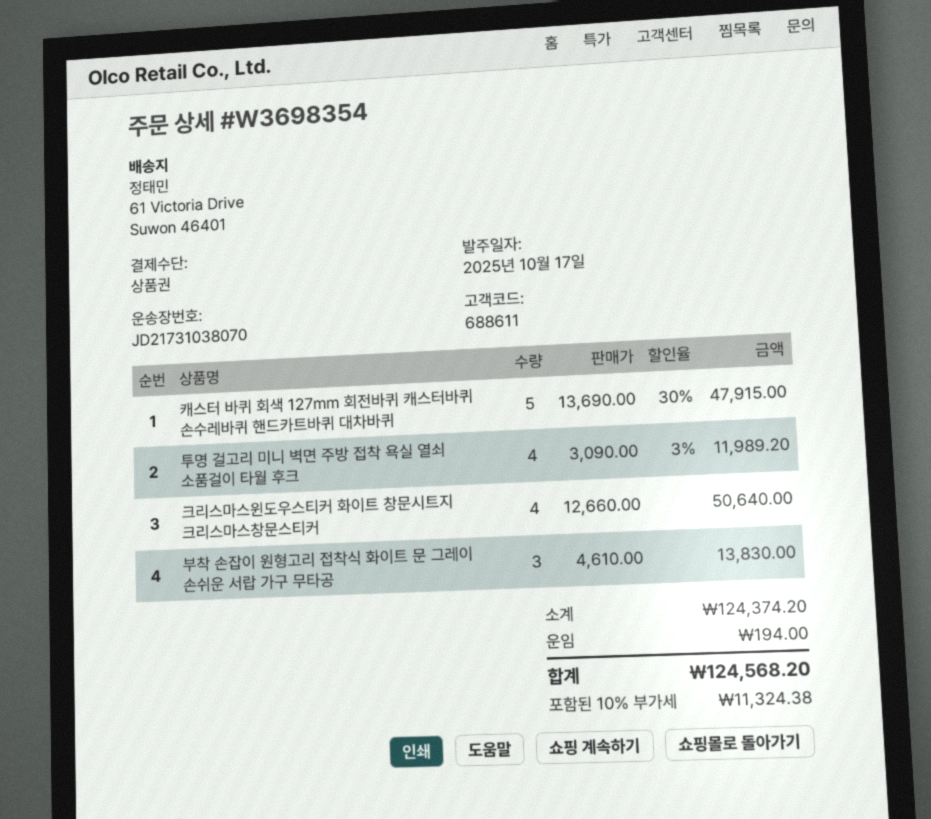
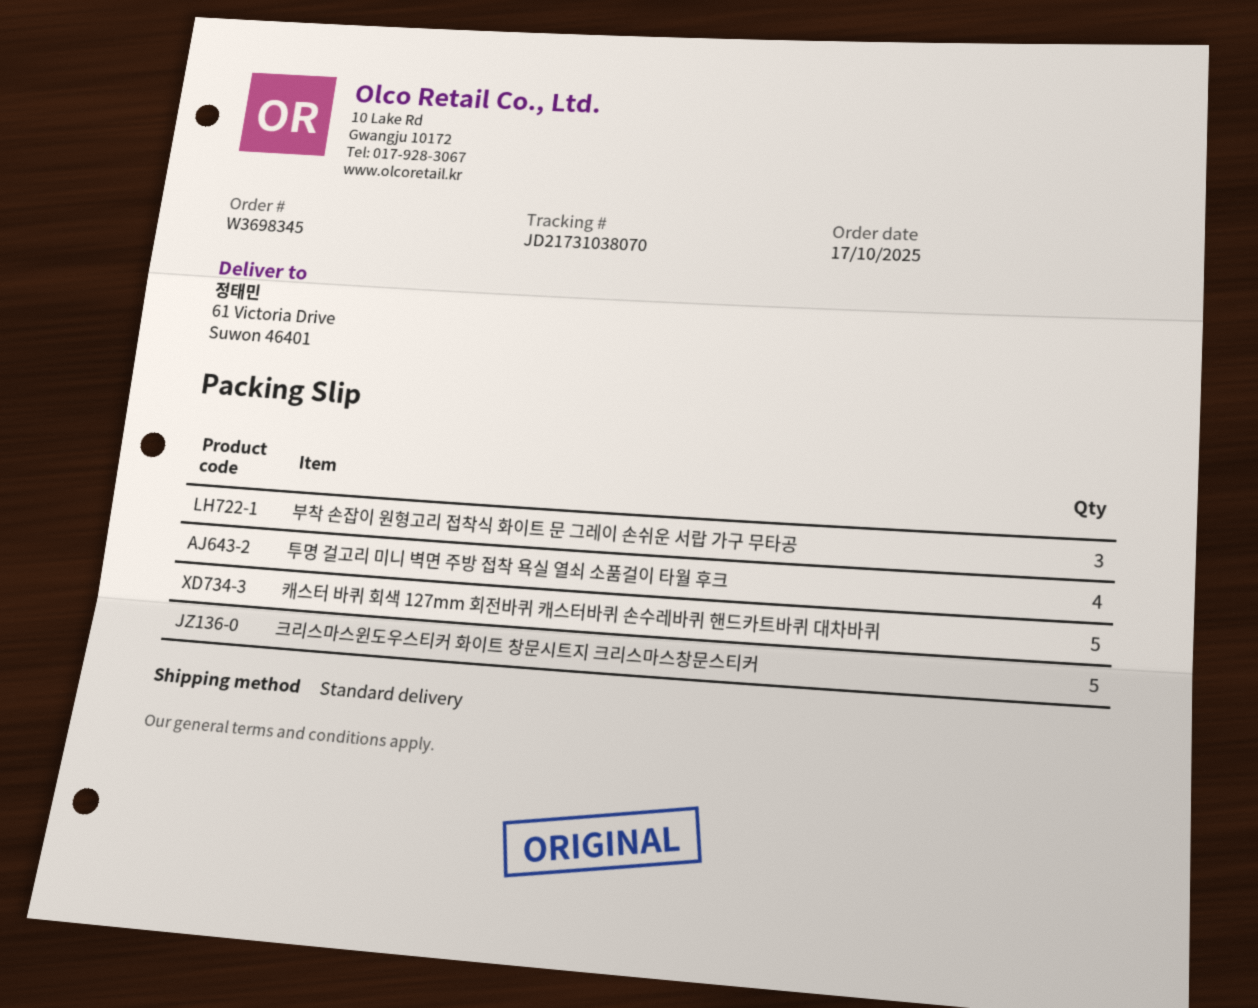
order number: W3698354 -> W3698345
크리스마스윈도우스티커 화이트 창문시트지 크리스마스창문스티커: 4 -> 5

